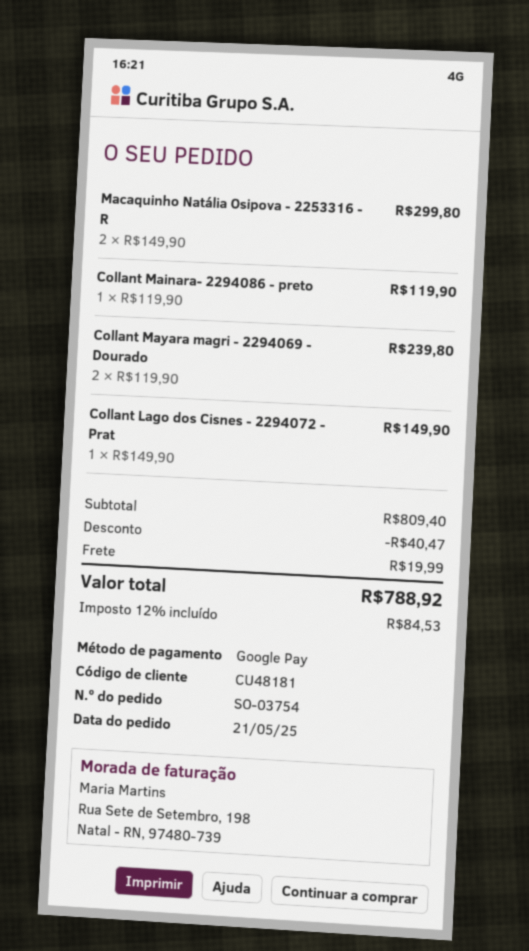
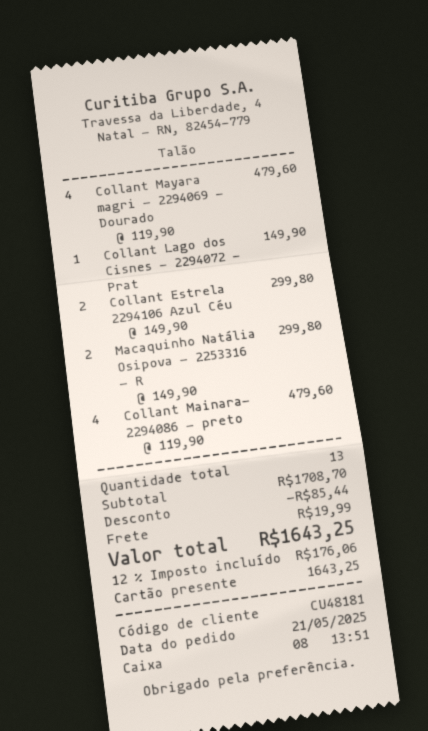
payment method: Google Pay -> gift card
Collant Mainara- 2294086 - preto: 1 x 119.90 = 119.90 -> 4 x 119.90 = 479.60
Collant Mayara magri - 2294069 - Dourado: 2 x 119.90 = 239.80 -> 4 x 119.90 = 479.60
Collant Estrela 2294106 Azul Céu: none -> 2 x 149.90 = 299.80
subtotal: 809.40 -> 1708.70
discount: 40.47 -> 85.44
tax: 12% = 84.53 -> 12% = 176.06
total: 788.92 -> 1643.25

